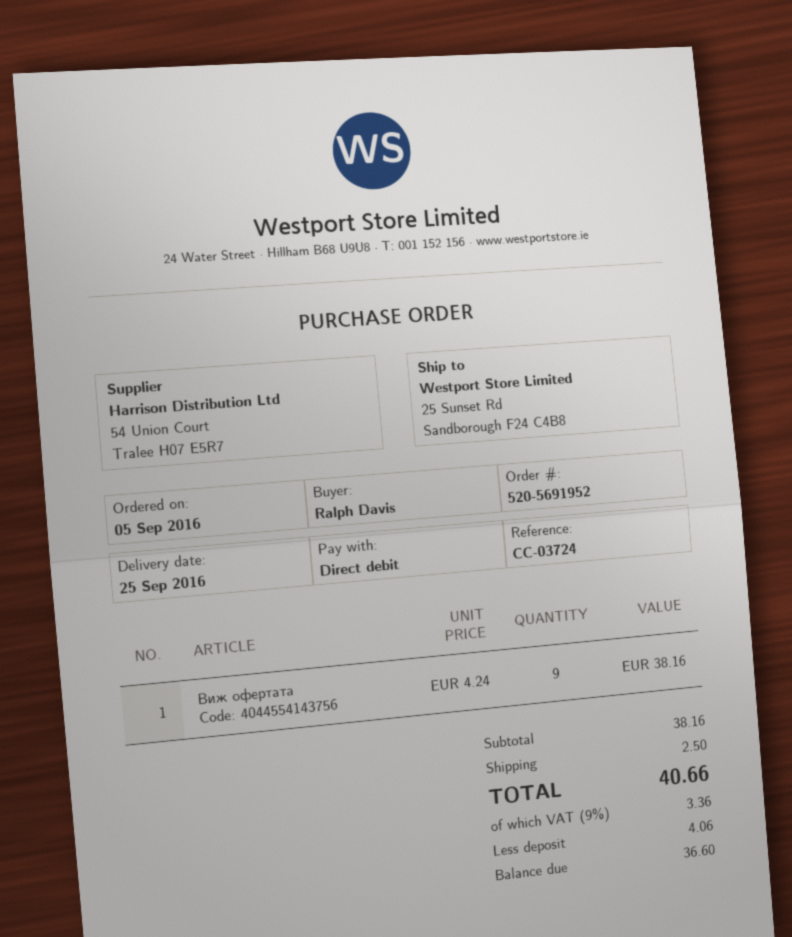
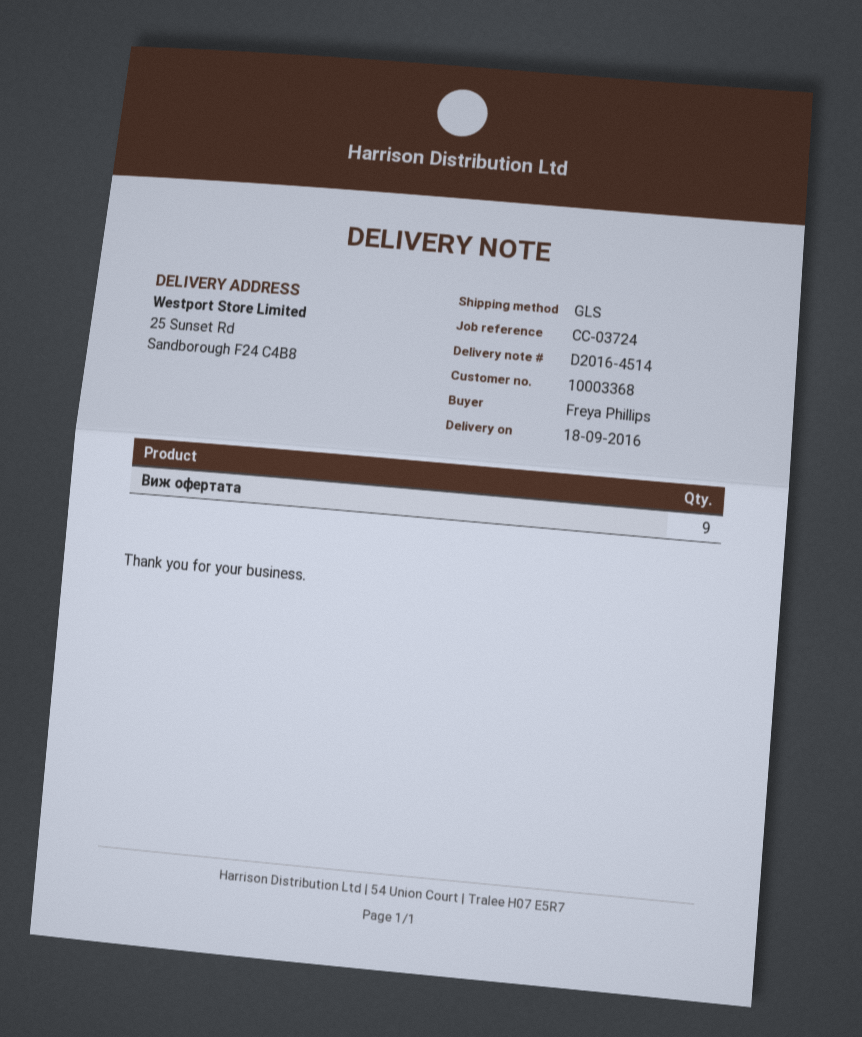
delivery date: 2016-09-25 -> 2016-09-18
ordered by: Ralph Davis -> Freya Phillips

